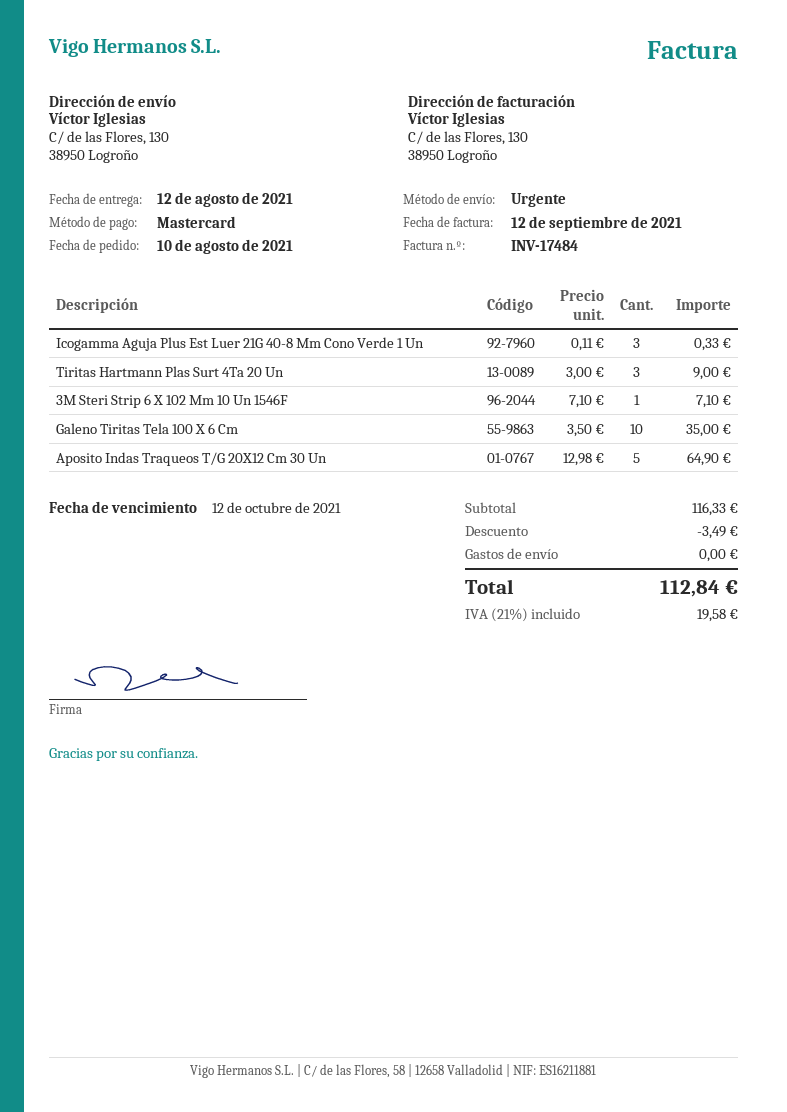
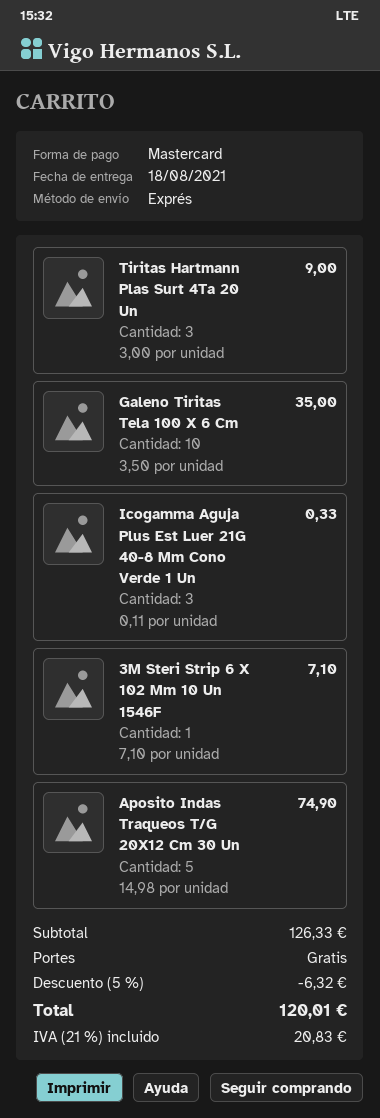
delivery date: 2021-08-12 -> 2021-08-18
Aposito Indas Traqueos T/G 20X12 Cm 30 Un: 5 x 12.98 = 64.90 -> 5 x 14.98 = 74.90
subtotal: 116.33 -> 126.33
discount: 3.49 -> 6.32
tax: 21% = 19.58 -> 21% = 20.83
total: 112.84 -> 120.01

